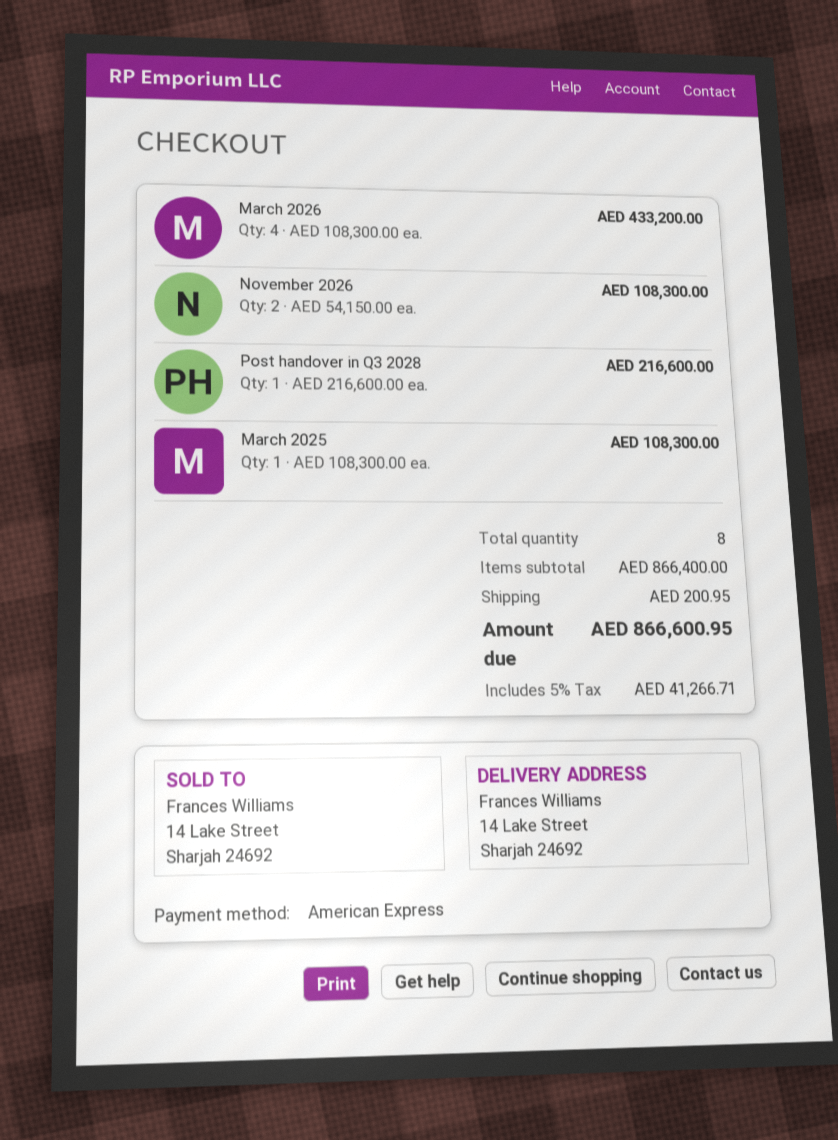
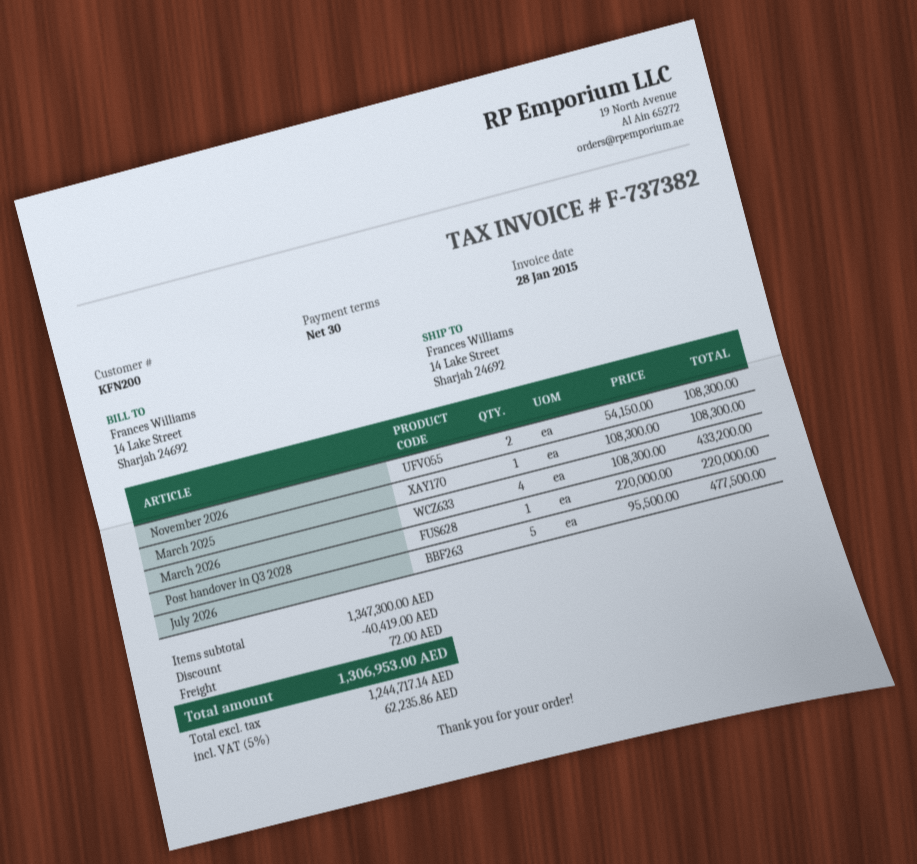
Post handover in Q3 2028: 1 x 216600.00 = 216600.00 -> 1 x 220000.00 = 220000.00
July 2026: none -> 5 x 95500.00 = 477500.00
subtotal: 866400.00 -> 1347300.00
discount: none -> 40419.00
shipping: 200.95 -> 72.00
tax: 5% = 41266.71 -> 5% = 62235.86
total: 866600.95 -> 1306953.00

